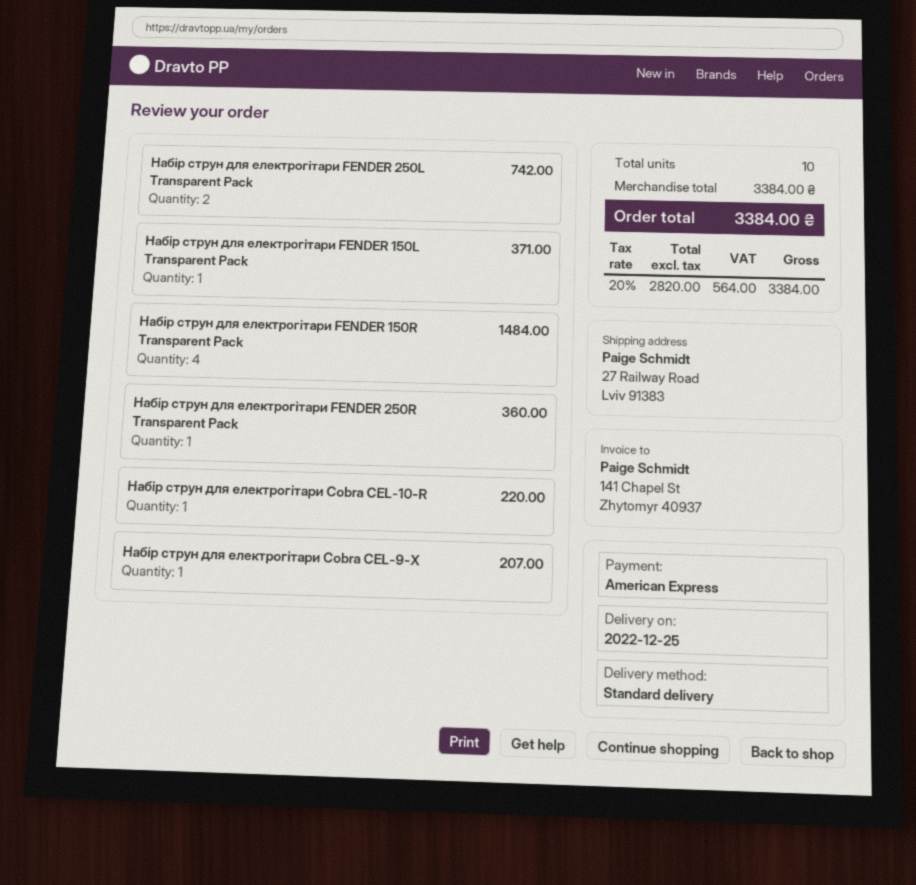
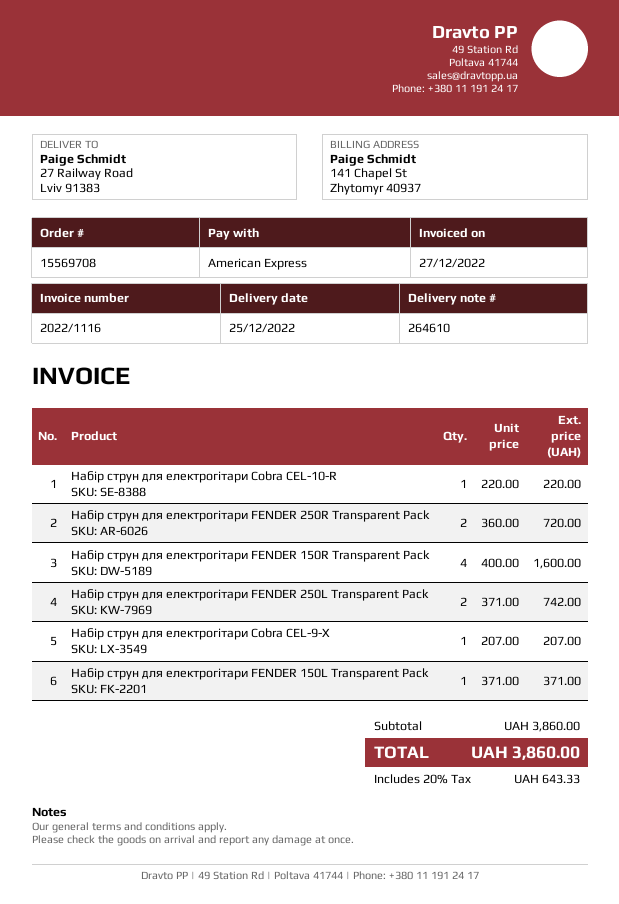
Набір струн для електрогітари FENDER 150R Transparent Pack: 4 for 1484.00 -> 4 for 1600.00
Набір струн для електрогітари FENDER 250R Transparent Pack: 1 for 360.00 -> 2 for 720.00
subtotal: 3384.00 -> 3860.00
tax: 20% = 564.00 -> 20% = 643.33
total: 3384.00 -> 3860.00

